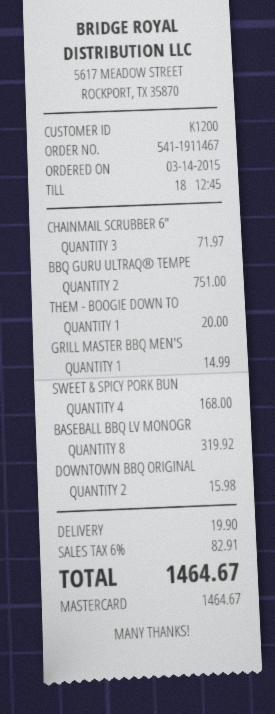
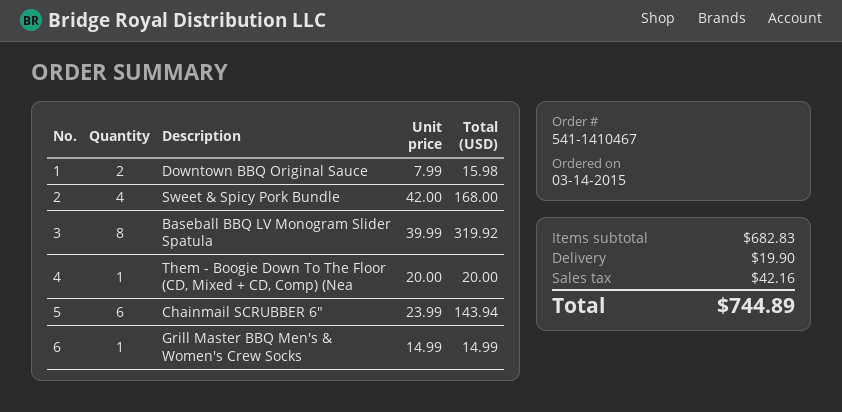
order number: 541-1911467 -> 541-1410467
CHAINMAIL SCRUBBER 6": 3 for 71.97 -> 6 for 143.94
BBQ GURU ULTRAQ® TEMPE: 2 for 751.00 -> none
tax: 82.91 -> 42.16
total: 1464.67 -> 744.89

